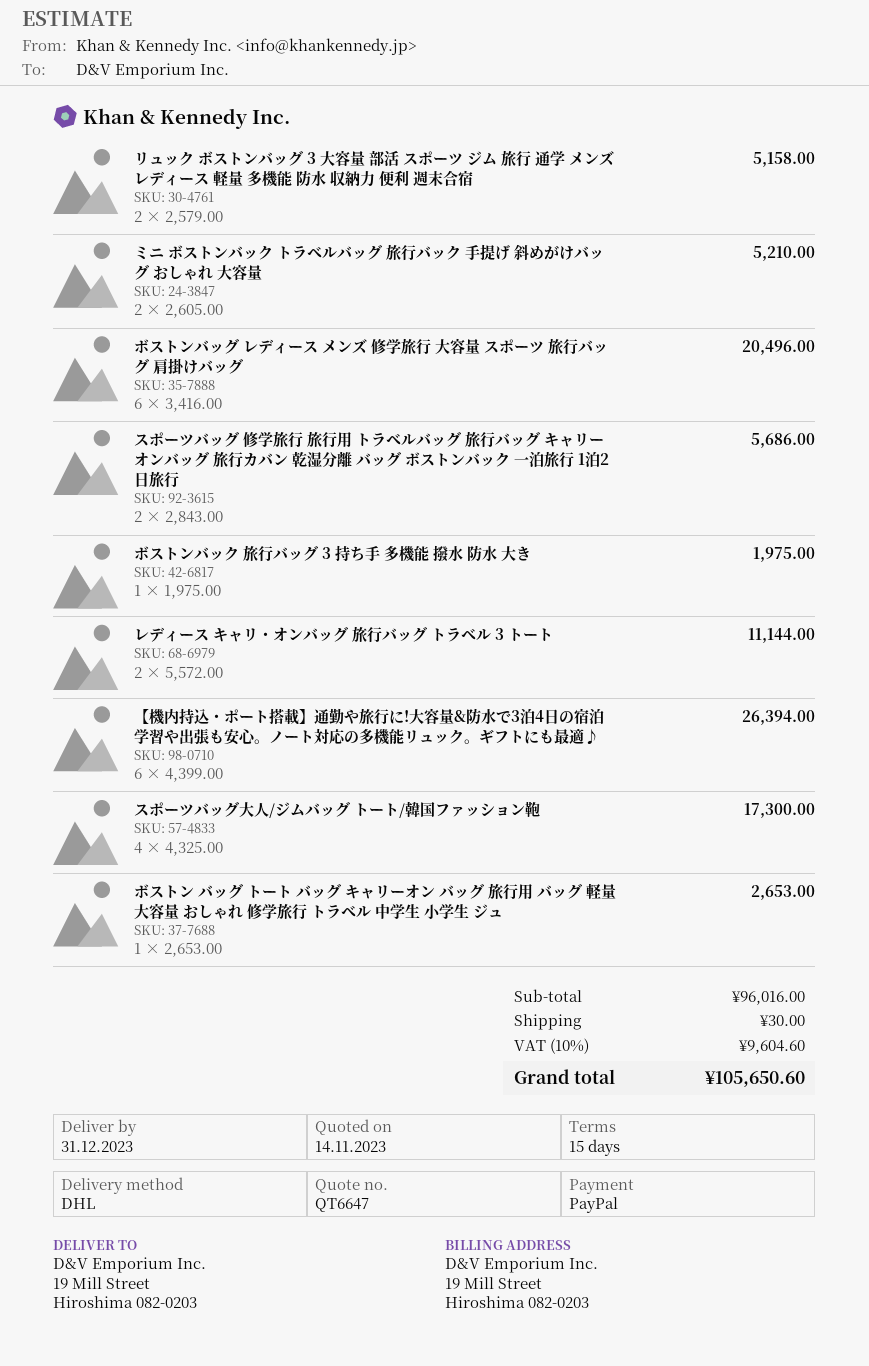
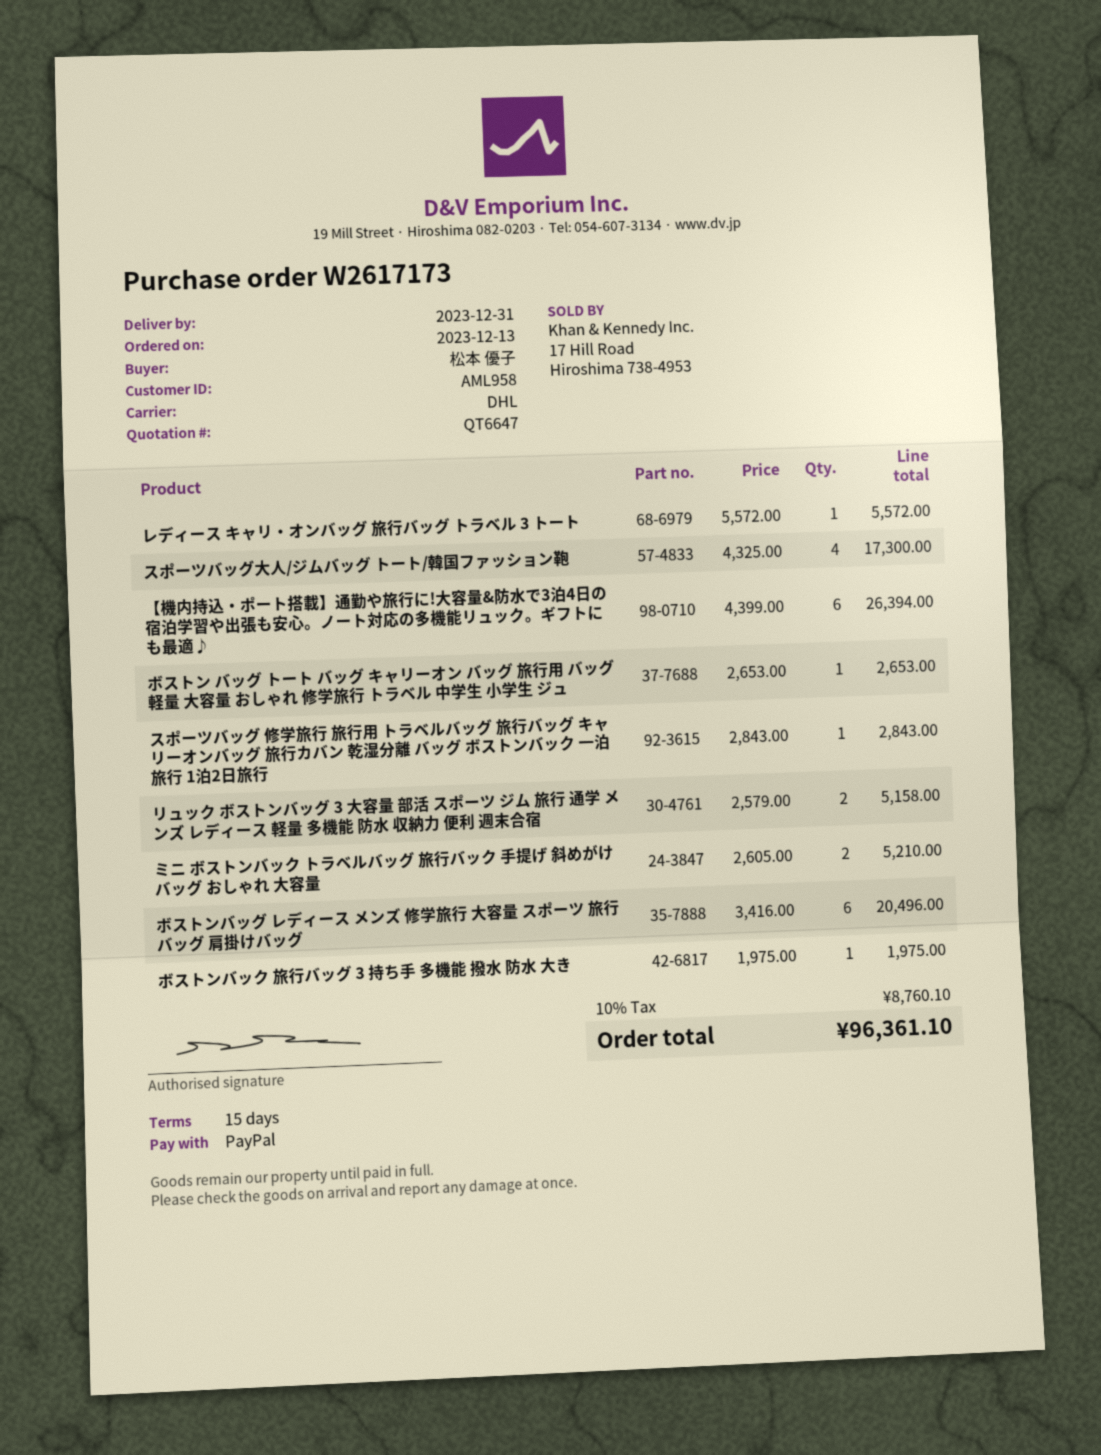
スポーツバッグ 修学旅行 旅行用 トラベルバッグ 旅行バッグ キャリーオンバッグ 旅行カバン 乾湿分離 バッグ ボストンバック 一泊旅行 1泊2日旅行: 2 x 2843.00 = 5686.00 -> 1 x 2843.00 = 2843.00
レディース キャリ・オンバッグ 旅行バッグ トラベル 3 トート: 2 x 5572.00 = 11144.00 -> 1 x 5572.00 = 5572.00
shipping: 30.00 -> none
tax: 10% = 9604.60 -> 10% = 8760.10
total: 105650.60 -> 96361.10

